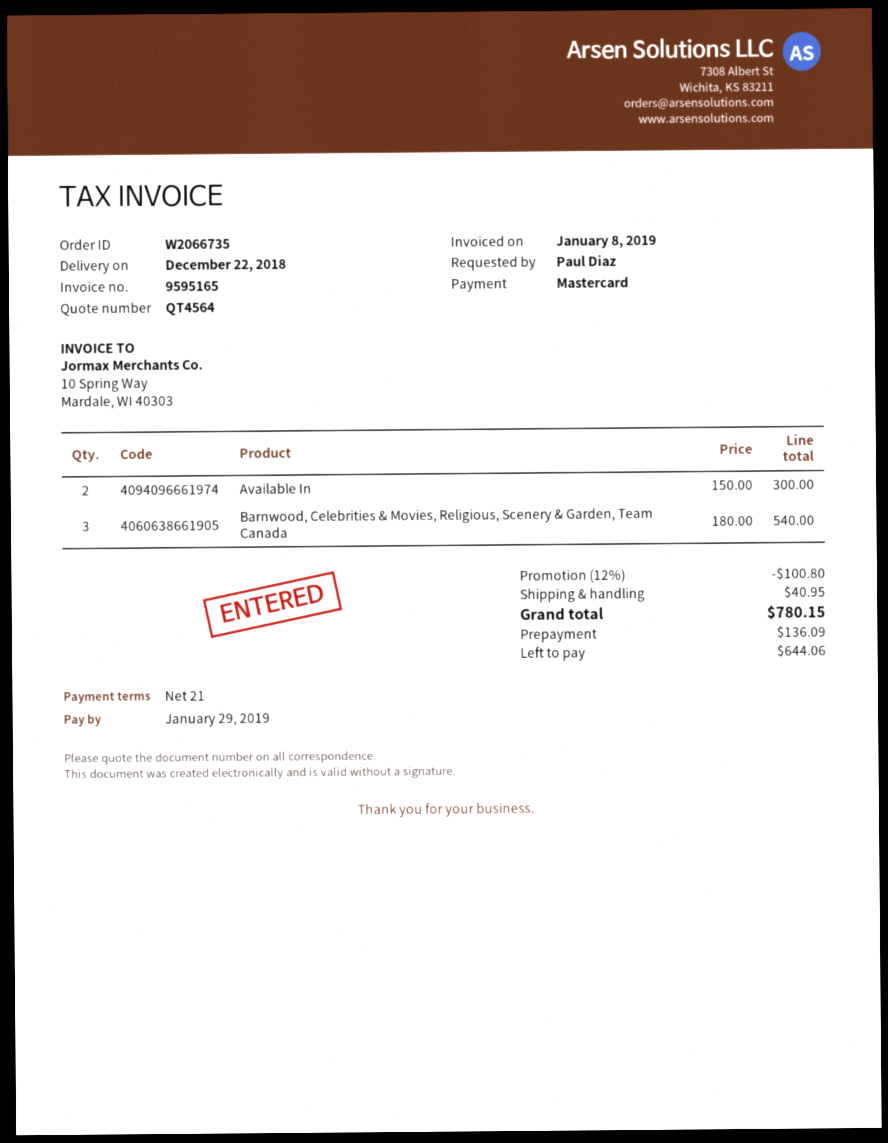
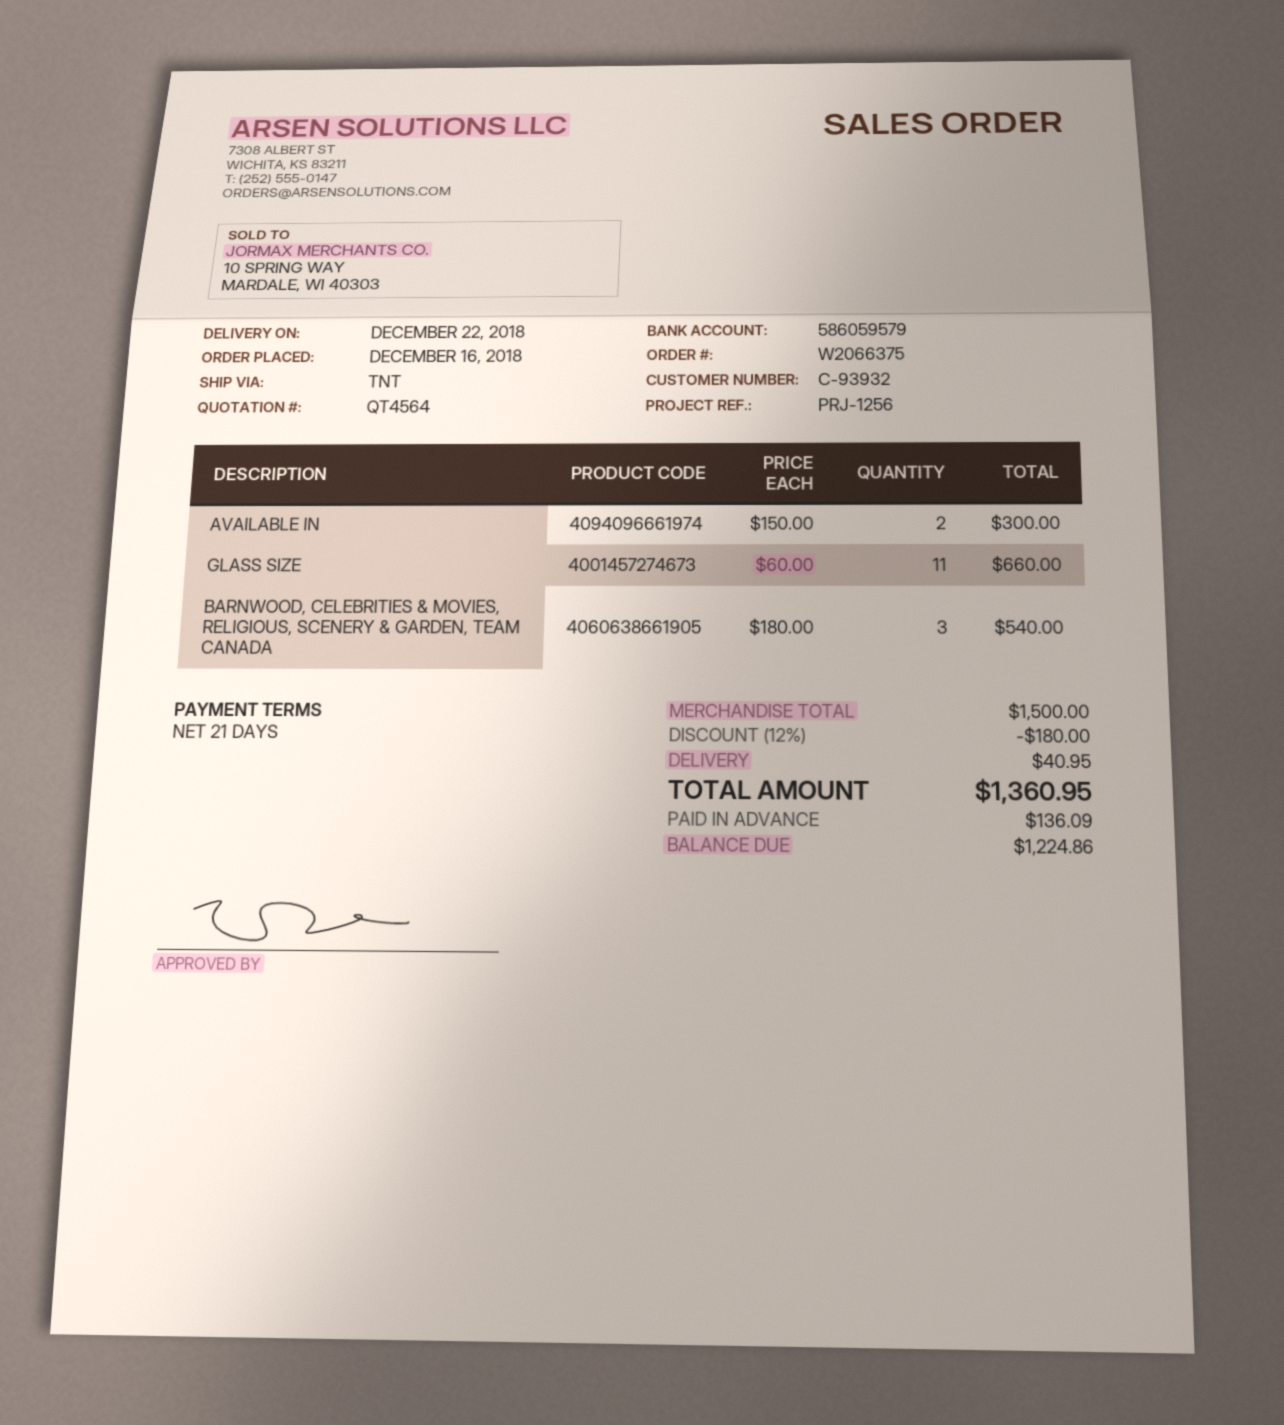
order number: W2066735 -> W2066375
GLASS SIZE: none -> 11 x 60.00 = 660.00
discount: 12% = 100.80 -> 12% = 180.00
total: 780.15 -> 1360.95
balance: 644.06 -> 1224.86

